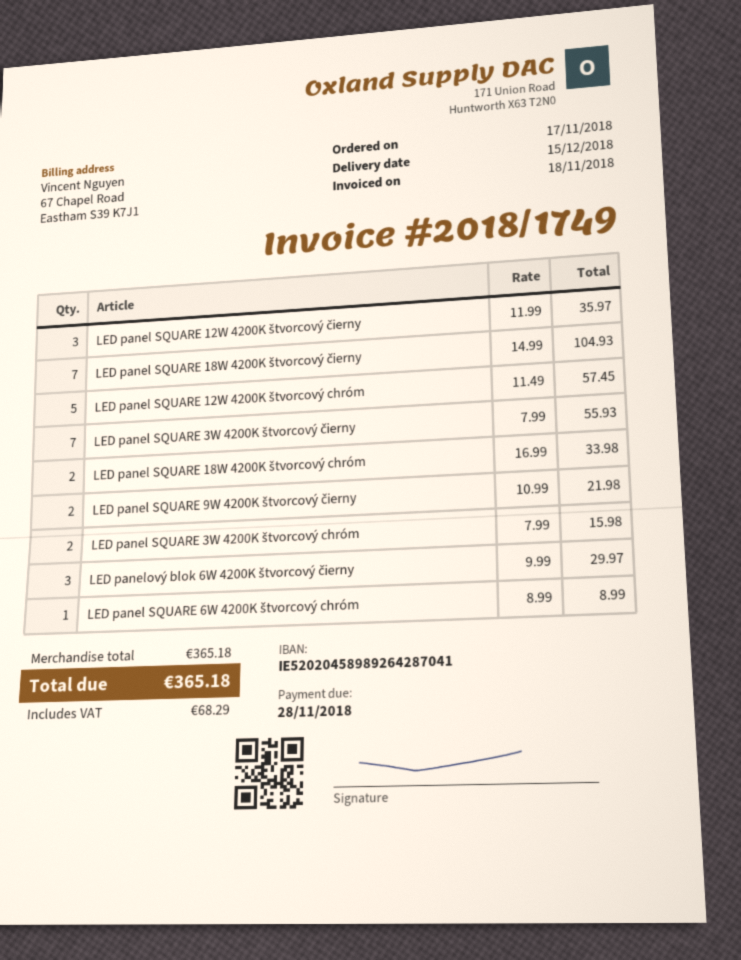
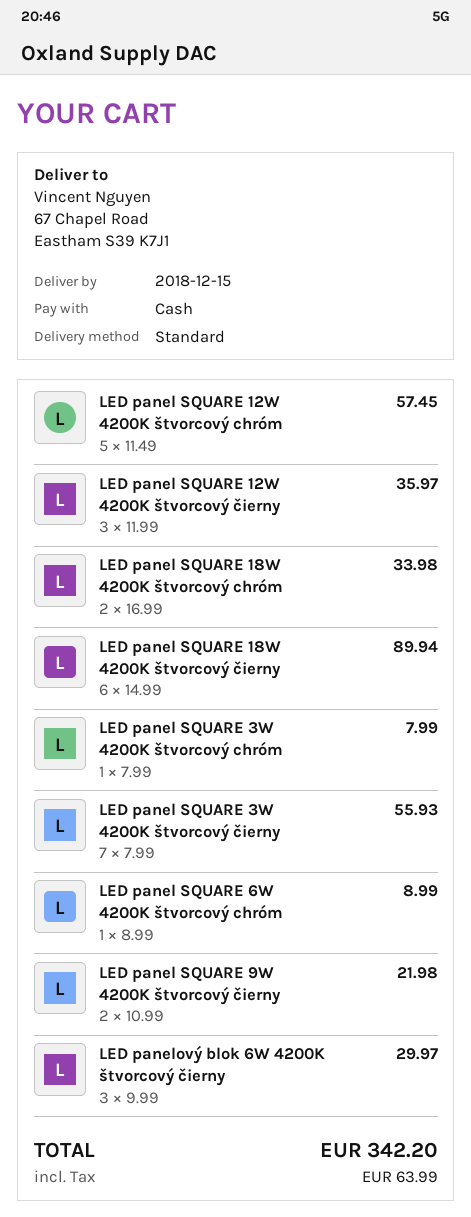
LED panel SQUARE 18W 4200K štvorcový čierny: 7 x 14.99 = 104.93 -> 6 x 14.99 = 89.94
LED panel SQUARE 3W 4200K štvorcový chróm: 2 x 7.99 = 15.98 -> 1 x 7.99 = 7.99
tax: 68.29 -> 63.99
total: 365.18 -> 342.20

